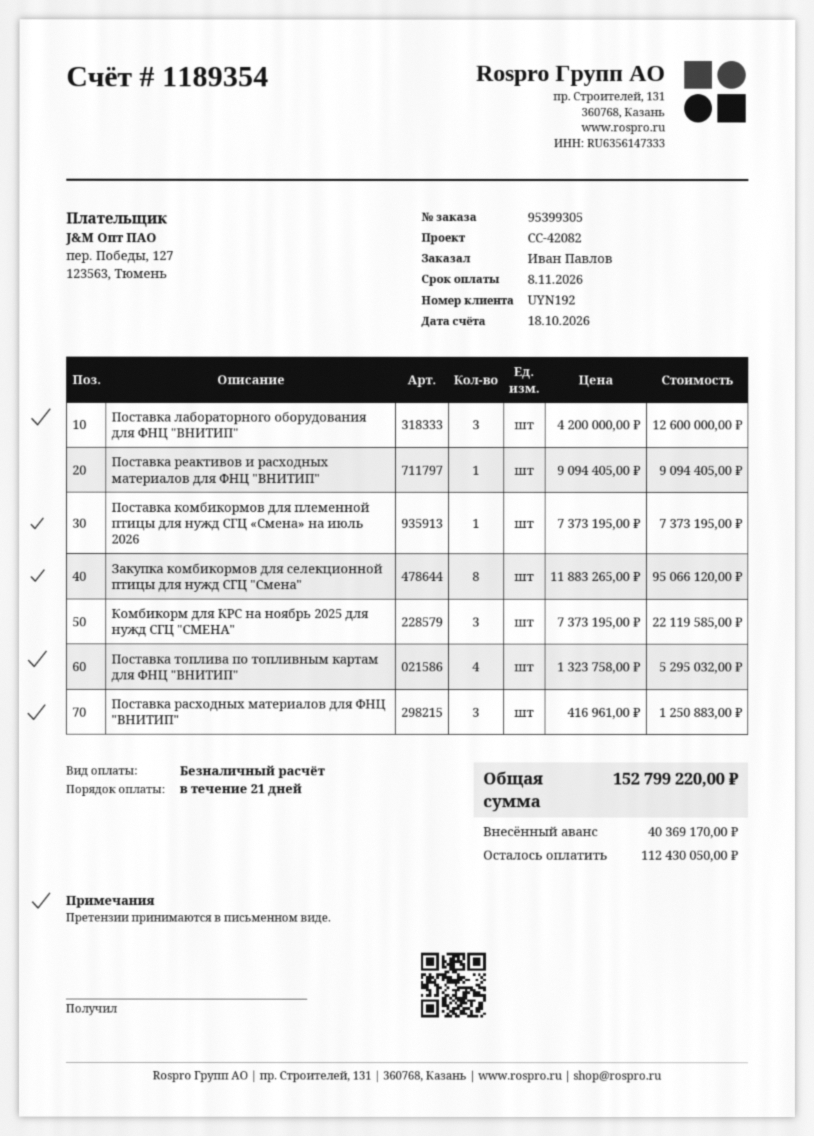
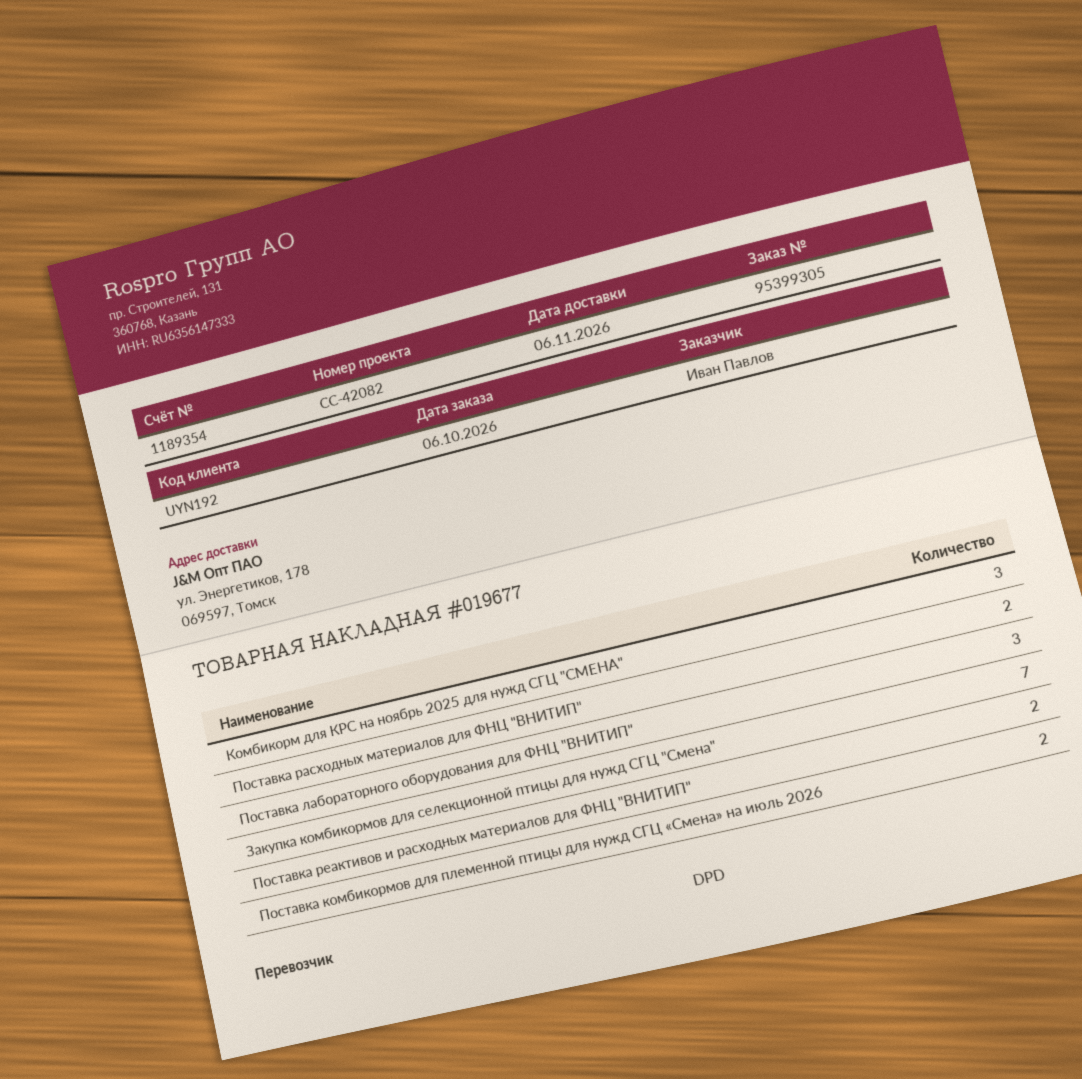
Поставка реактивов и расходных материалов для ФНЦ "ВНИТИП": 1 -> 2
Поставка комбикормов для племенной птицы для нужд СГЦ «Смена» на июль 2026: 1 -> 2
Закупка комбикормов для селекционной птицы для нужд СГЦ "Смена": 8 -> 7
Поставка топлива по топливным картам для ФНЦ "ВНИТИП": 4 -> none
Поставка расходных материалов для ФНЦ "ВНИТИП": 3 -> 2

